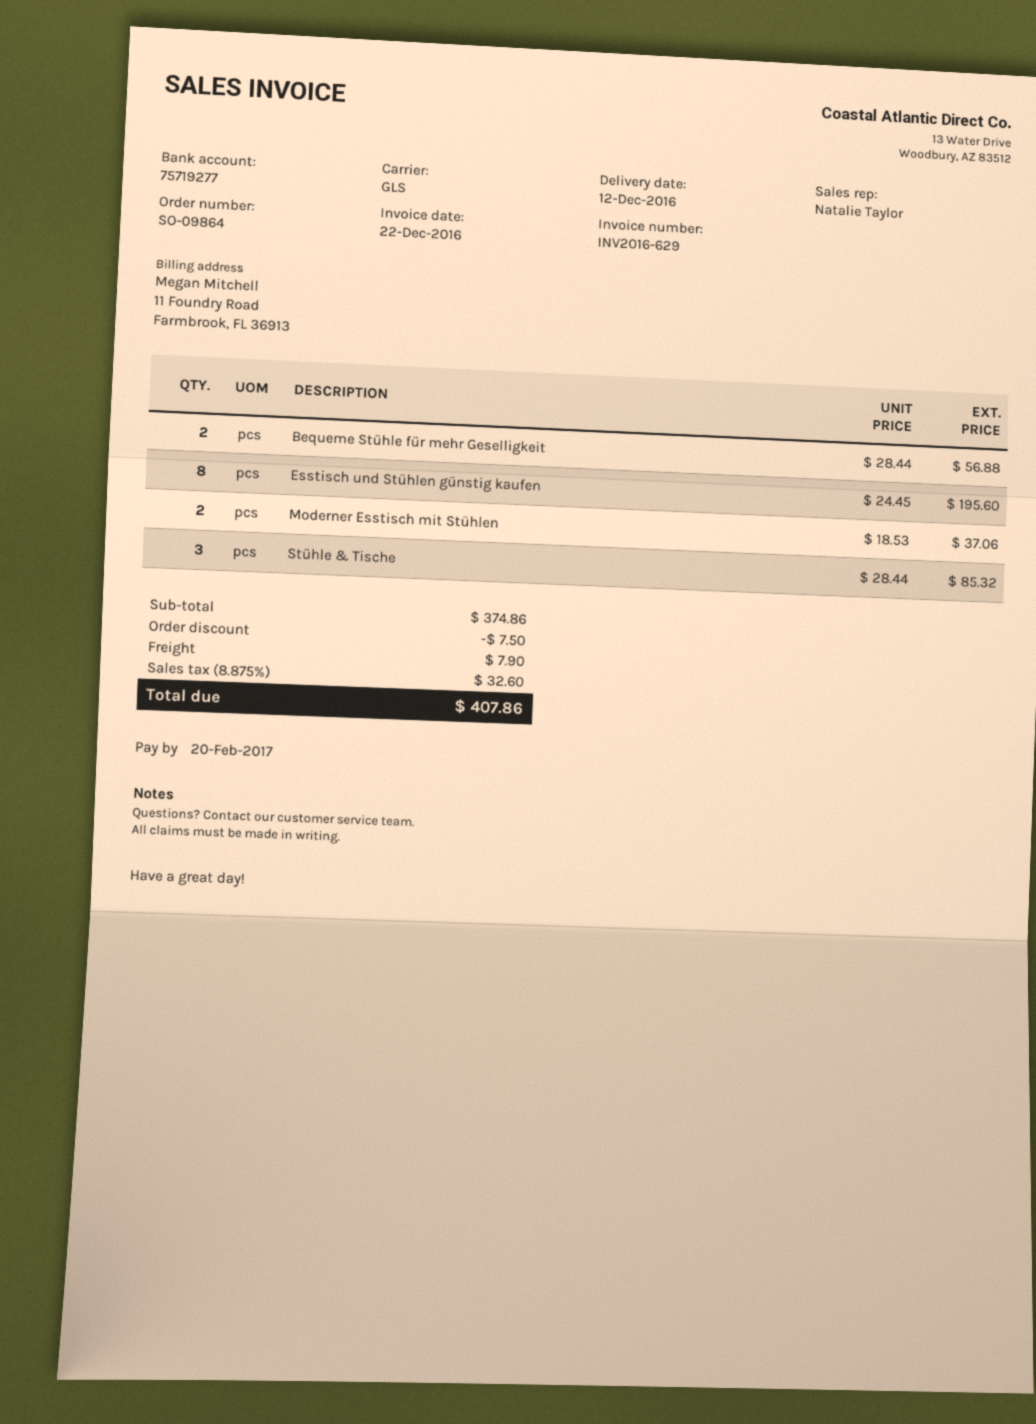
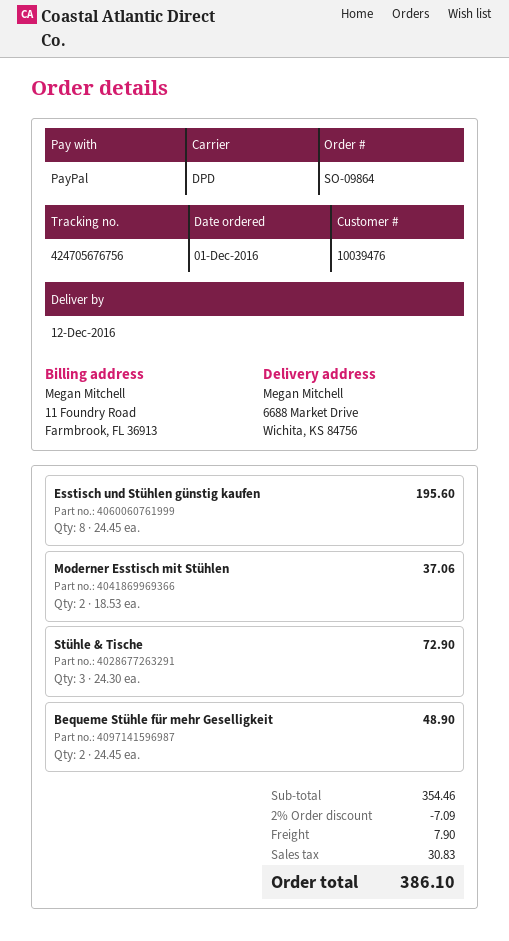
shipping method: GLS -> DPD
Bequeme Stühle für mehr Geselligkeit: 2 x 28.44 = 56.88 -> 2 x 24.45 = 48.90
Stühle & Tische: 3 x 28.44 = 85.32 -> 3 x 24.30 = 72.90
subtotal: 374.86 -> 354.46
discount: 7.50 -> 7.09
tax: 32.60 -> 30.83
total: 407.86 -> 386.10

